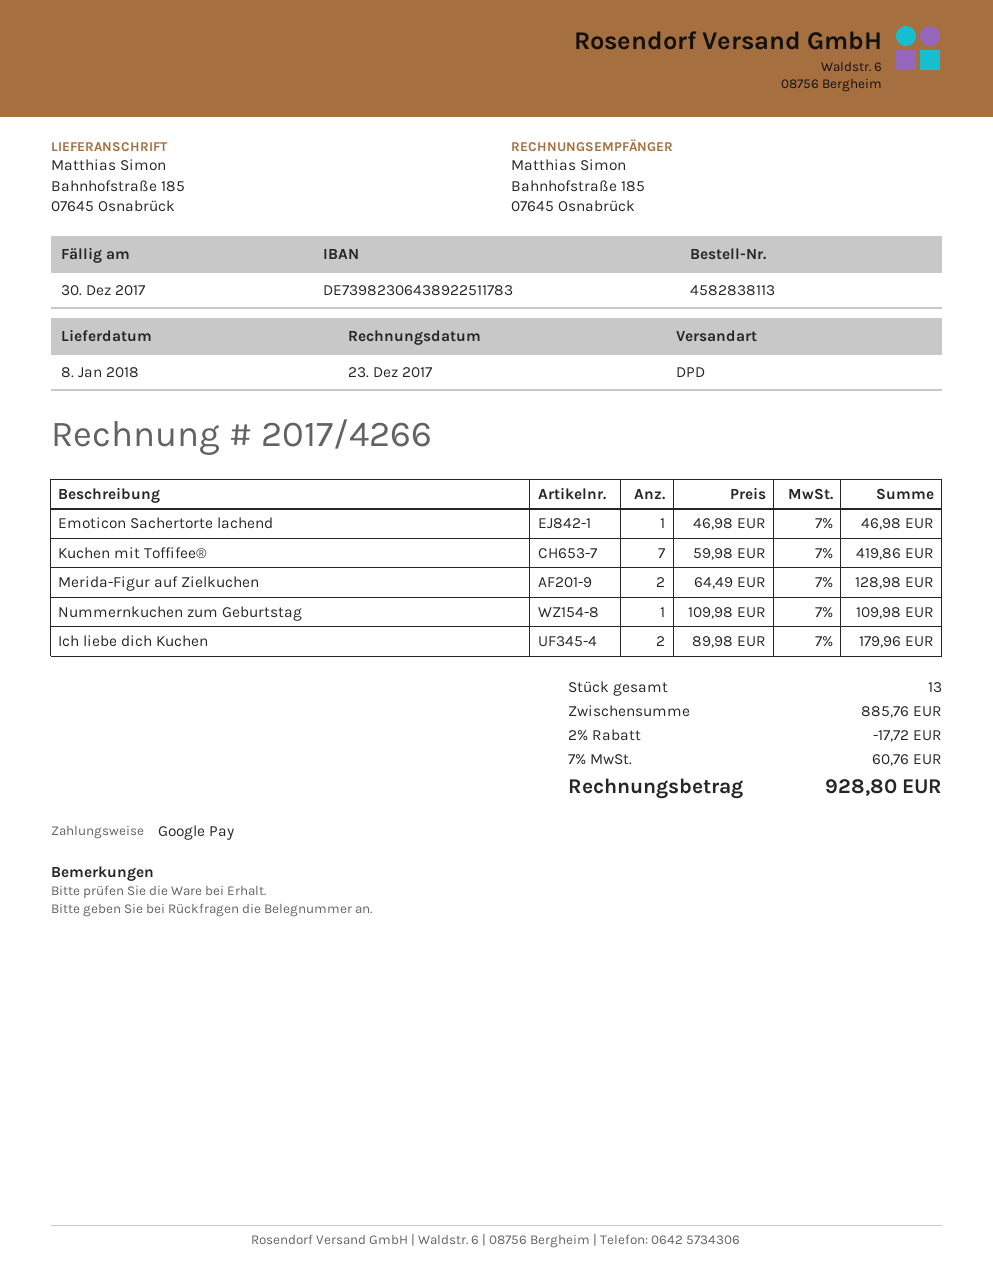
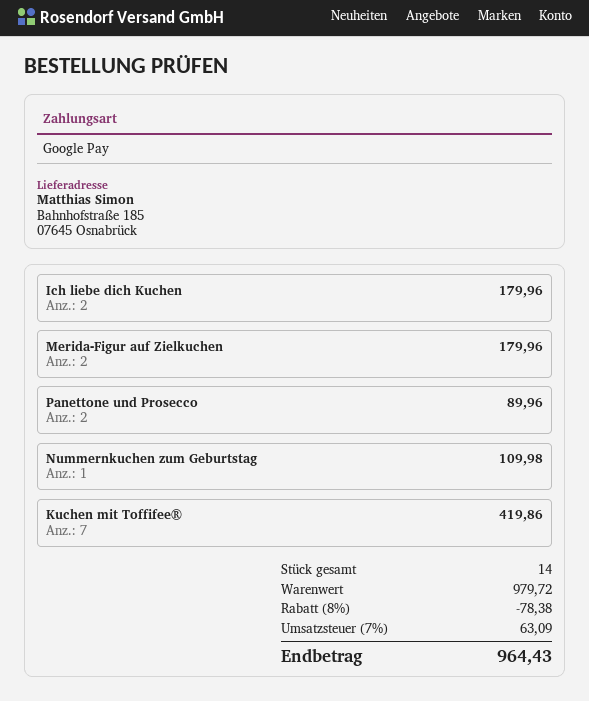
Emoticon Sachertorte lachend: 1 for 46.98 -> none
Merida-Figur auf Zielkuchen: 2 for 128.98 -> 2 for 179.96
Panettone und Prosecco: none -> 2 for 89.96
total quantity: 13 -> 14
subtotal: 885.76 -> 979.72
discount: 2% = 17.72 -> 8% = 78.38
tax: 7% = 60.76 -> 7% = 63.09
total: 928.80 -> 964.43

